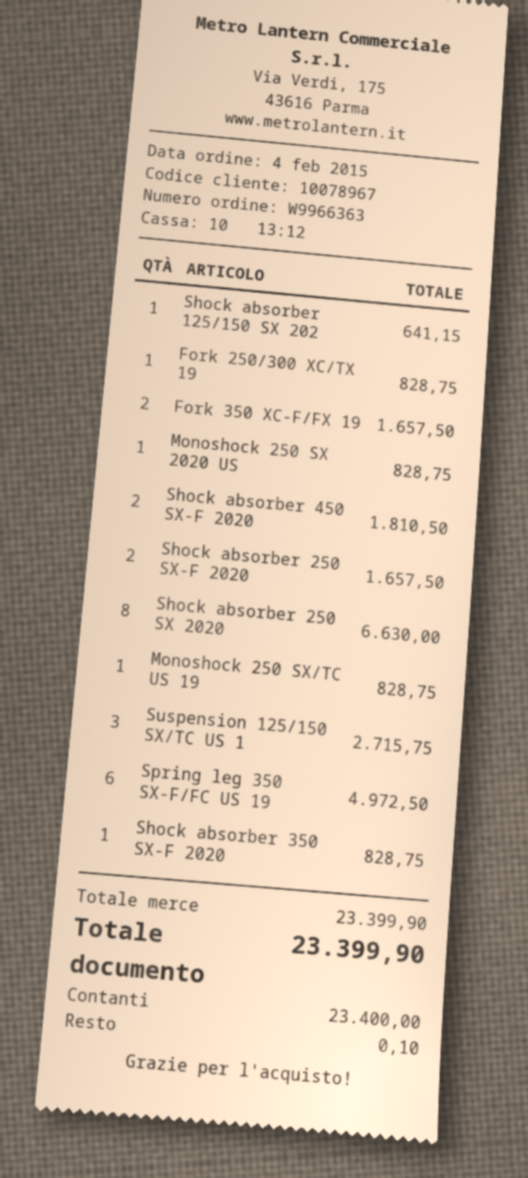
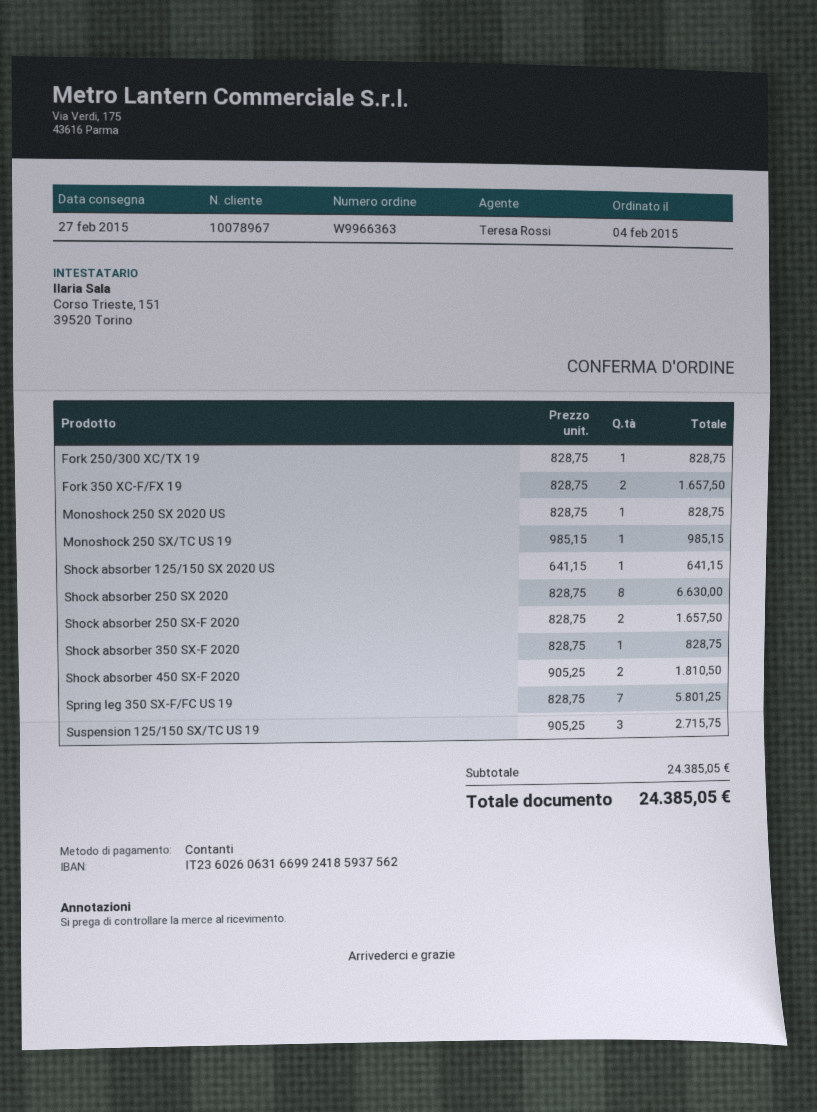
Monoshock 250 SX/TC US 19: 1 for 828.75 -> 1 for 985.15
Spring leg 350 SX-F/FC US 19: 6 for 4972.50 -> 7 for 5801.25
subtotal: 23399.90 -> 24385.05
total: 23399.90 -> 24385.05

